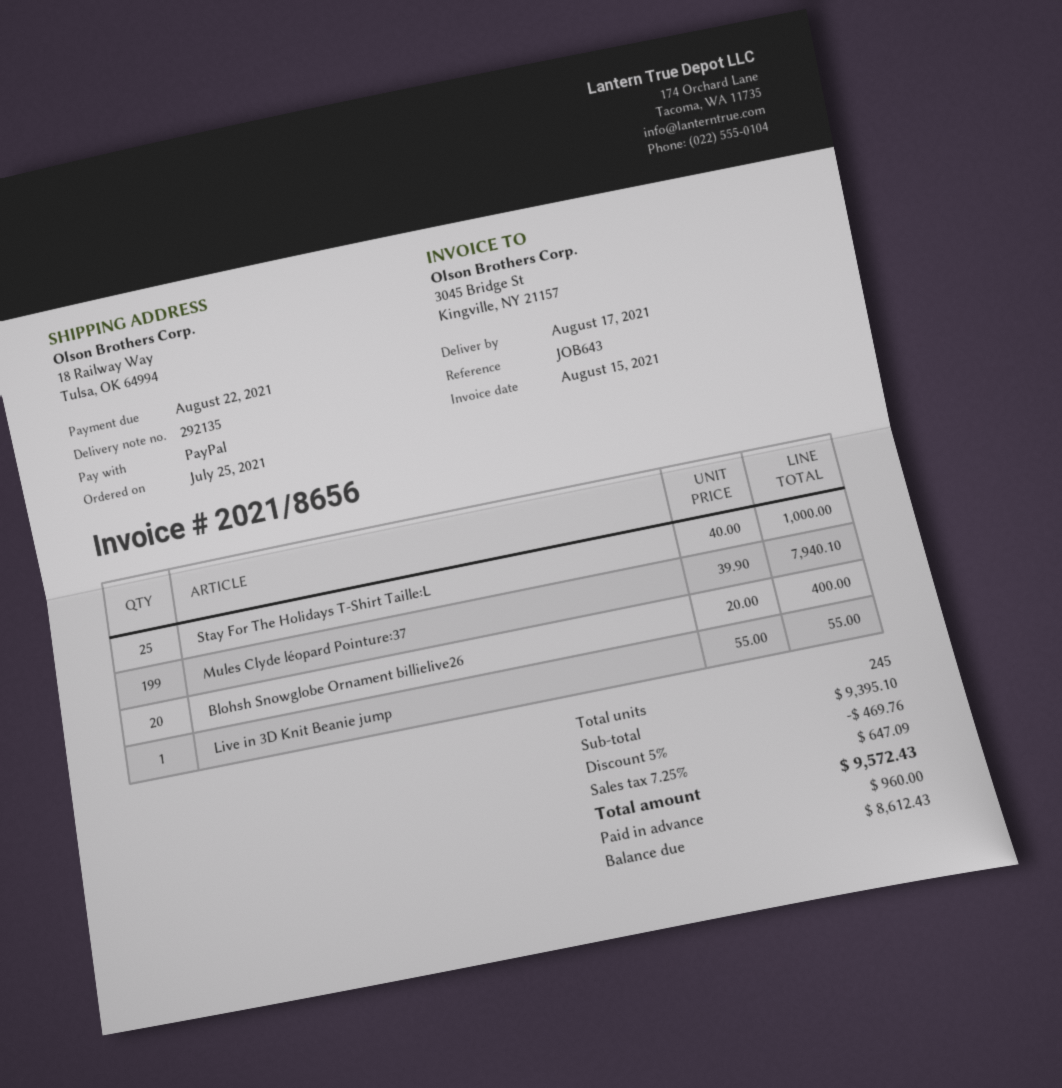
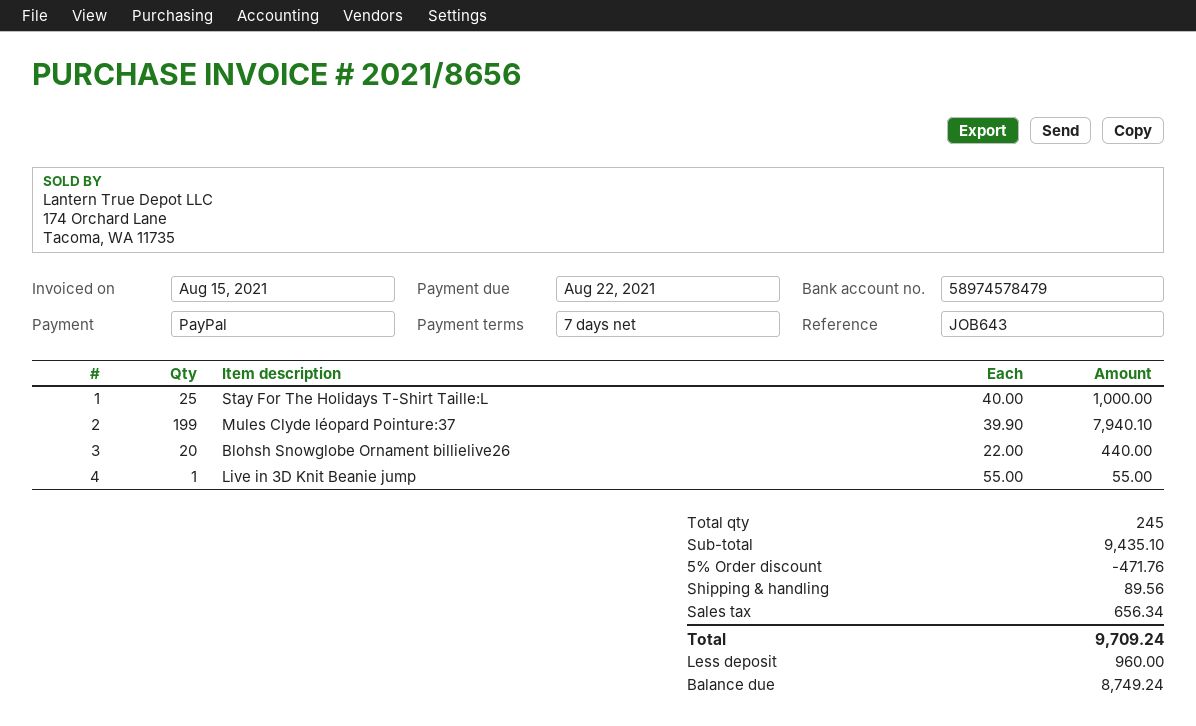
Blohsh Snowglobe Ornament billielive26: 20 x 20.00 = 400.00 -> 20 x 22.00 = 440.00
subtotal: 9395.10 -> 9435.10
discount: 5% = 469.76 -> 5% = 471.76
shipping: none -> 89.56
tax: 647.09 -> 656.34
total: 9572.43 -> 9709.24
balance: 8612.43 -> 8749.24

